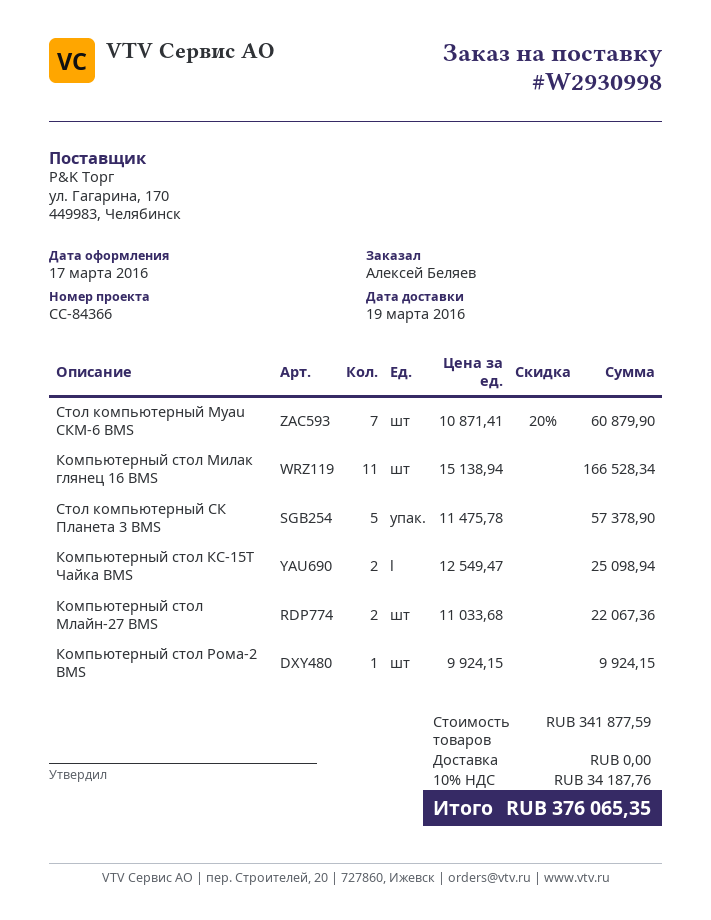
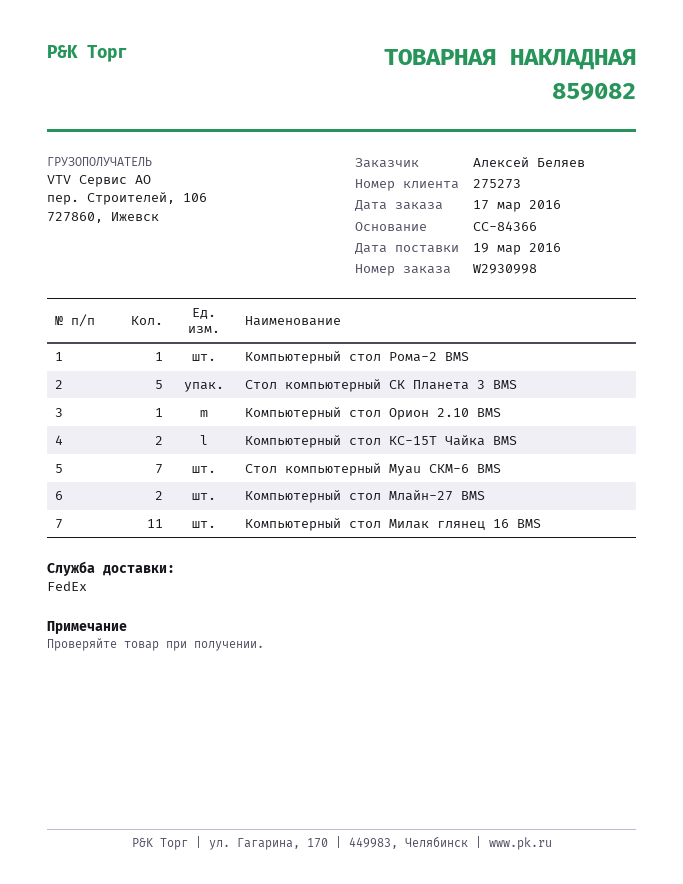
Компьютерный стол Орион 2.10 BMS: none -> 1

